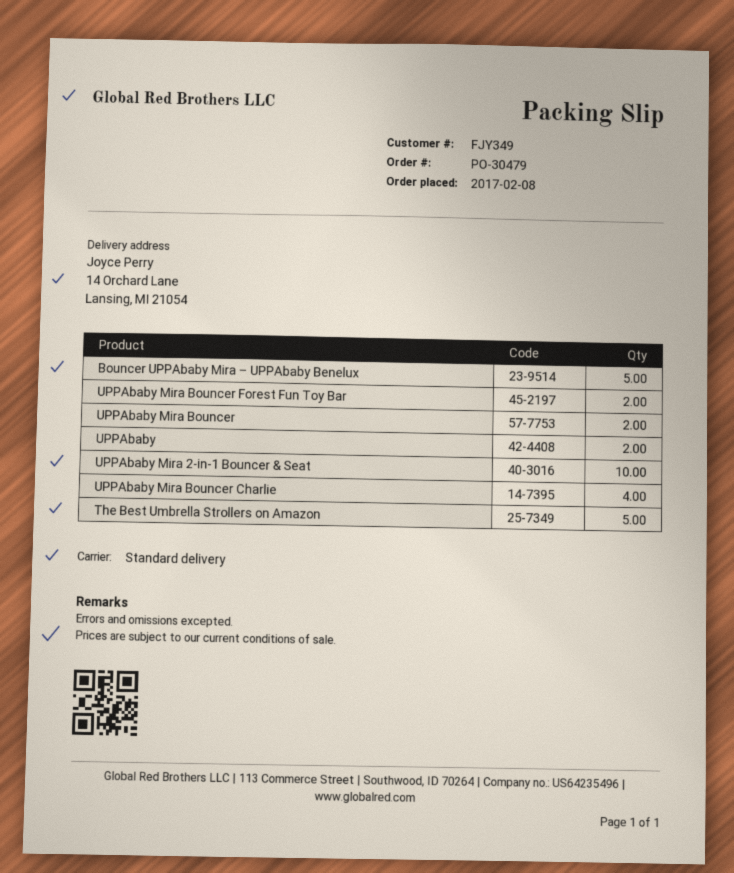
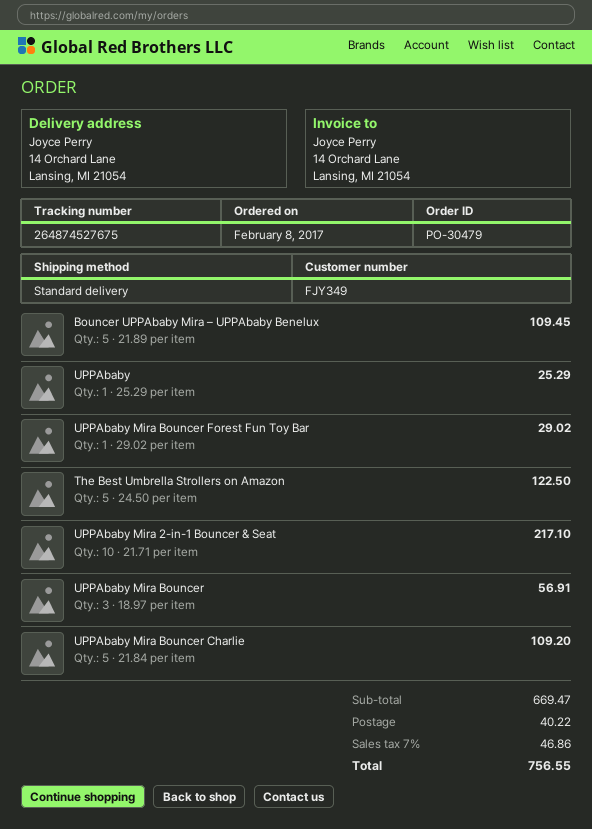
UPPAbaby Mira Bouncer Forest Fun Toy Bar: 2 -> 1
UPPAbaby Mira Bouncer: 2 -> 3
UPPAbaby: 2 -> 1
UPPAbaby Mira Bouncer Charlie: 4 -> 5

